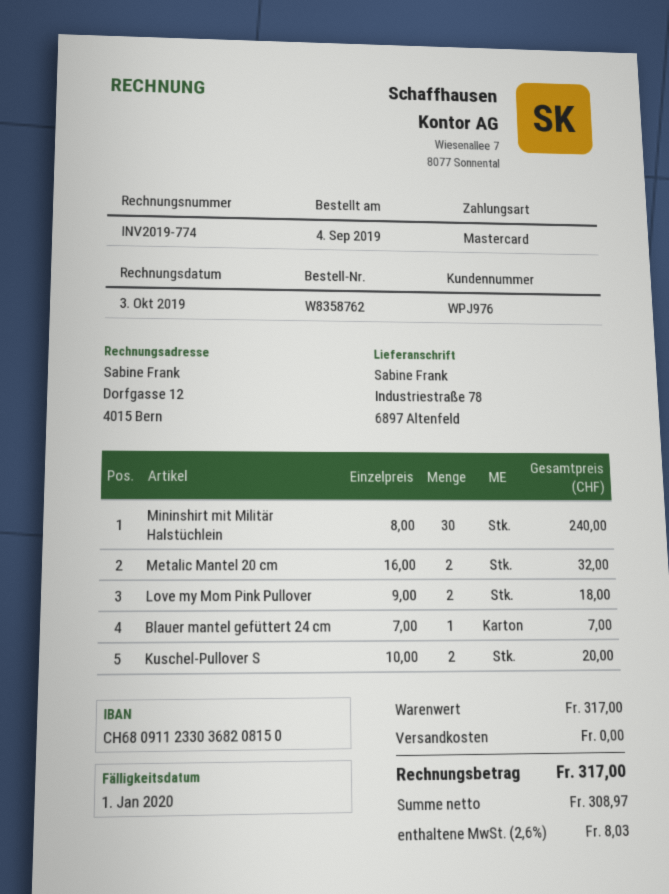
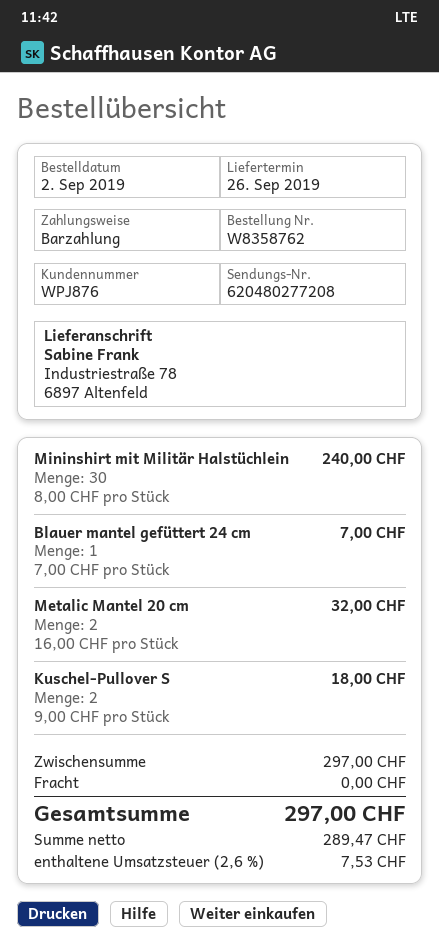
order date: 2019-09-04 -> 2019-09-02
customer number: WPJ976 -> WPJ876
payment method: Mastercard -> cash
Love my Mom Pink Pullover: 2 x 9.00 = 18.00 -> none
Kuschel-Pullover S: 2 x 10.00 = 20.00 -> 2 x 9.00 = 18.00
subtotal: 317.00 -> 297.00
net: 308.97 -> 289.47
tax: 2.6% = 8.03 -> 2.6% = 7.53
total: 317.00 -> 297.00

